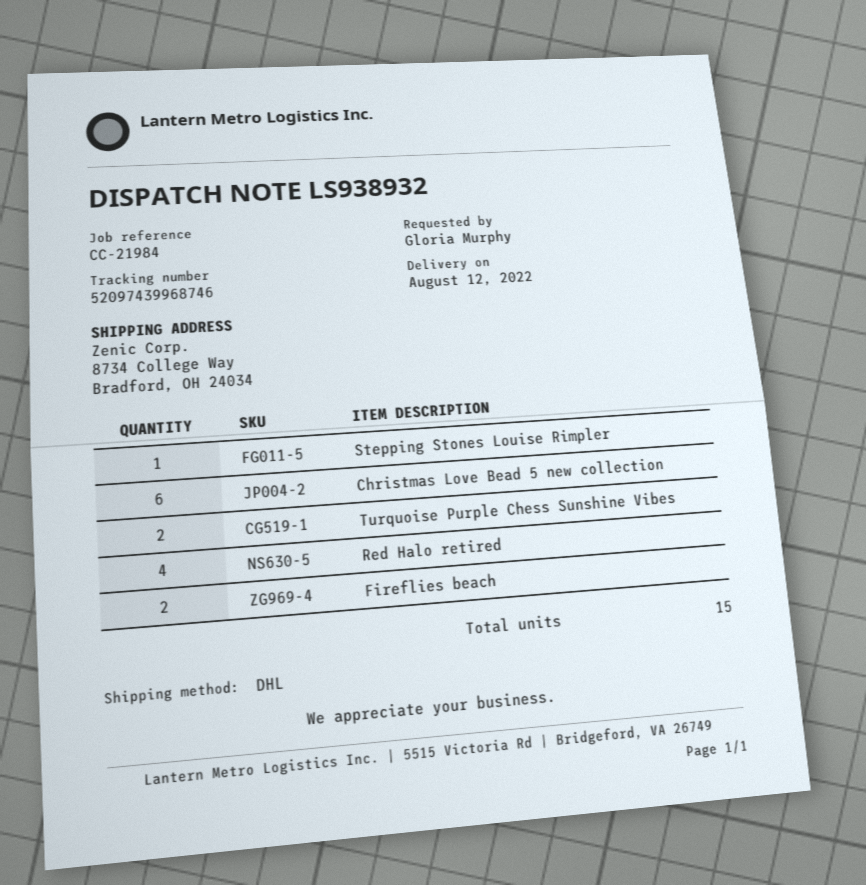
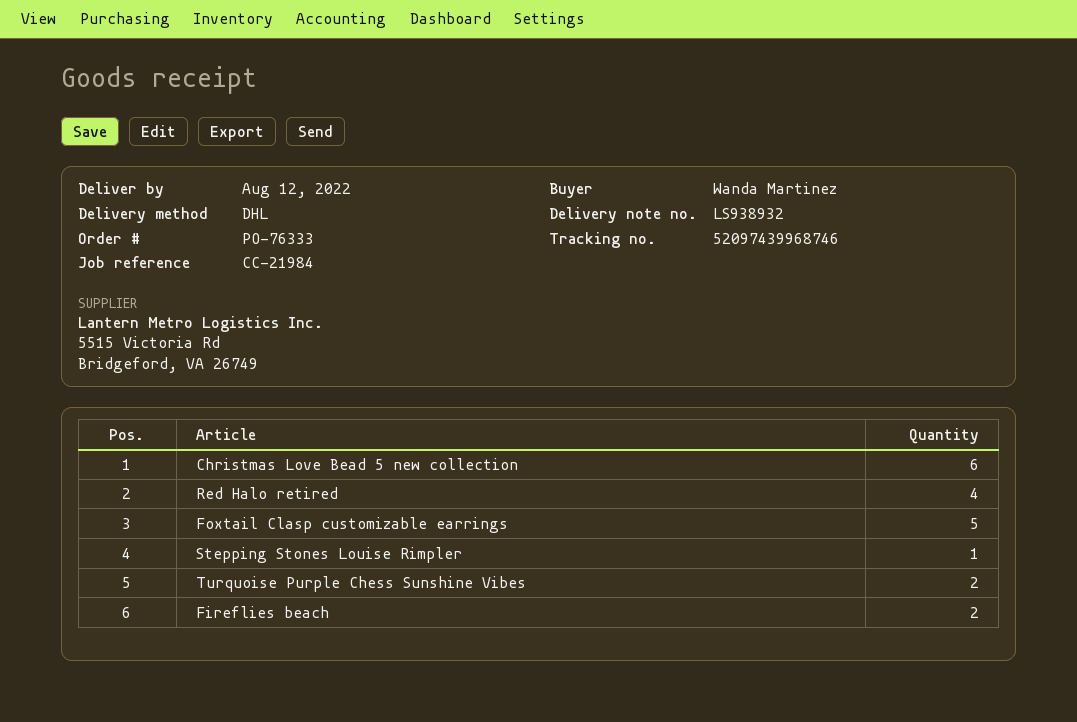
ordered by: Gloria Murphy -> Wanda Martinez
Foxtail Clasp customizable earrings: none -> 5

